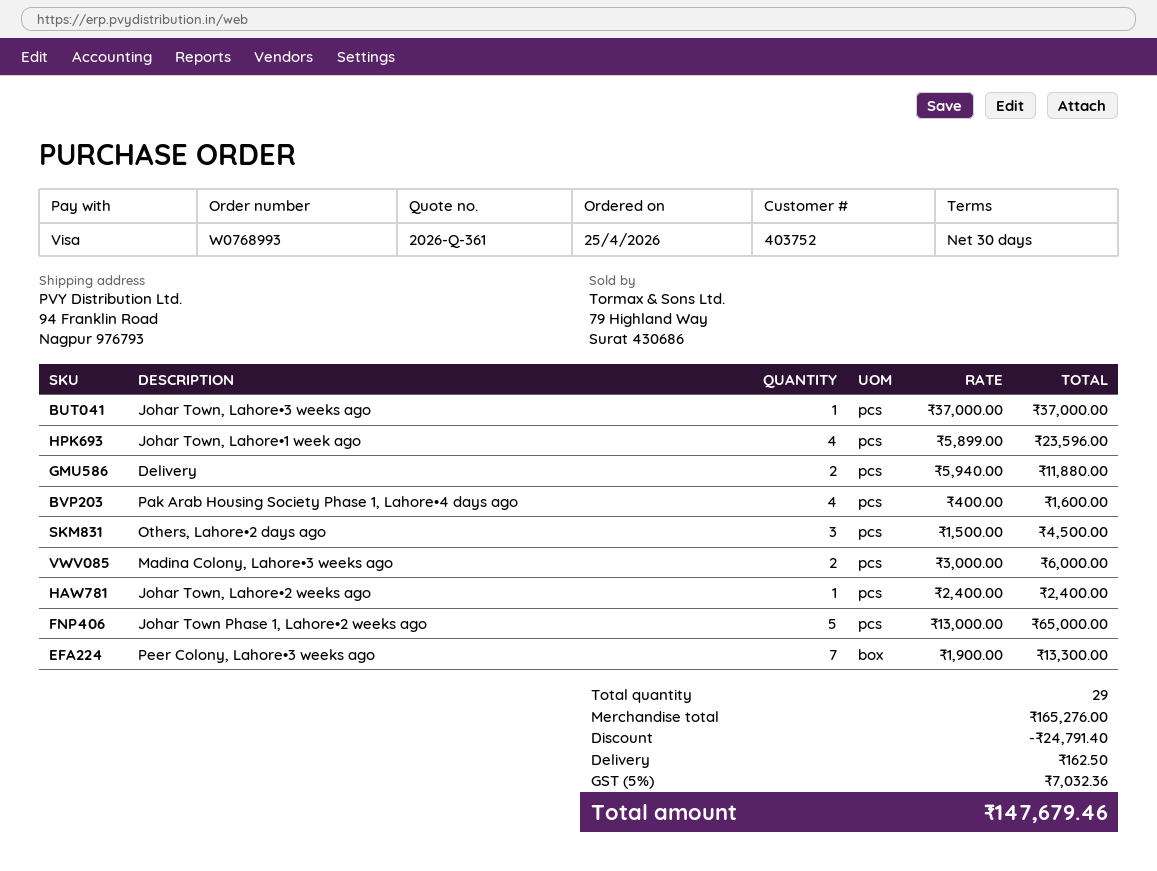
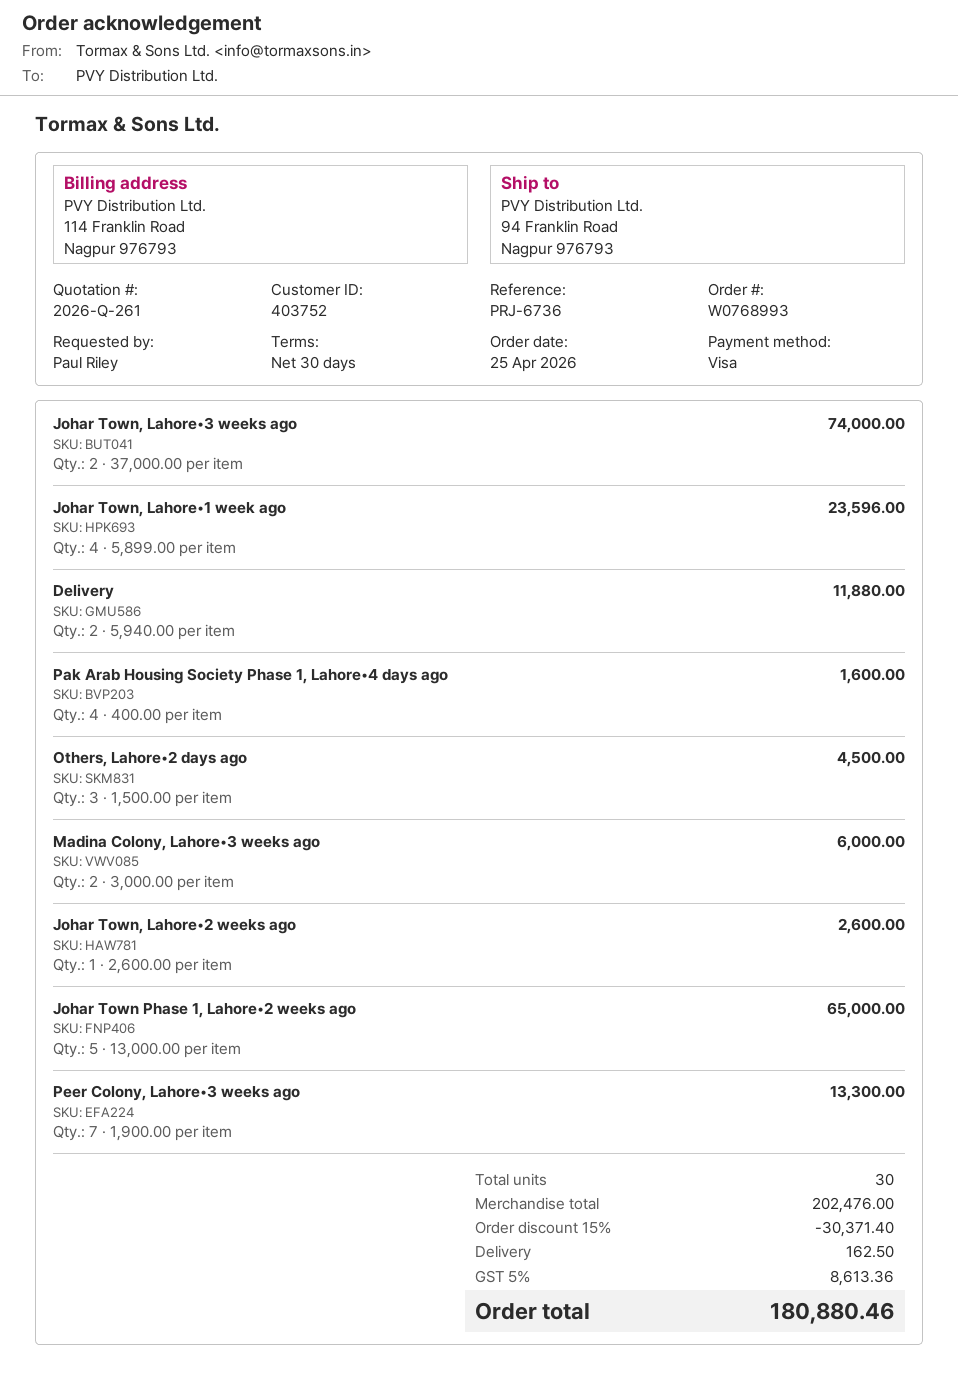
quote number: 2026-Q-361 -> 2026-Q-261
Johar Town, Lahore•3 weeks ago: 1 x 37000.00 = 37000.00 -> 2 x 37000.00 = 74000.00
Johar Town, Lahore•2 weeks ago: 1 x 2400.00 = 2400.00 -> 1 x 2600.00 = 2600.00
total quantity: 29 -> 30
subtotal: 165276.00 -> 202476.00
discount: 24791.40 -> 30371.40
tax: 5% = 7032.36 -> 5% = 8613.36
total: 147679.46 -> 180880.46

